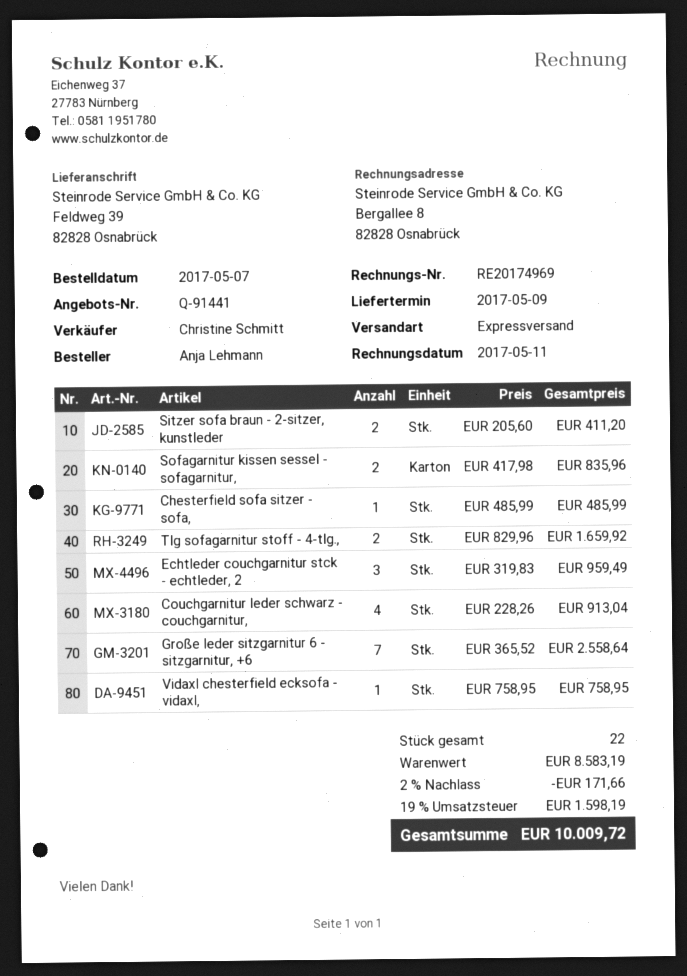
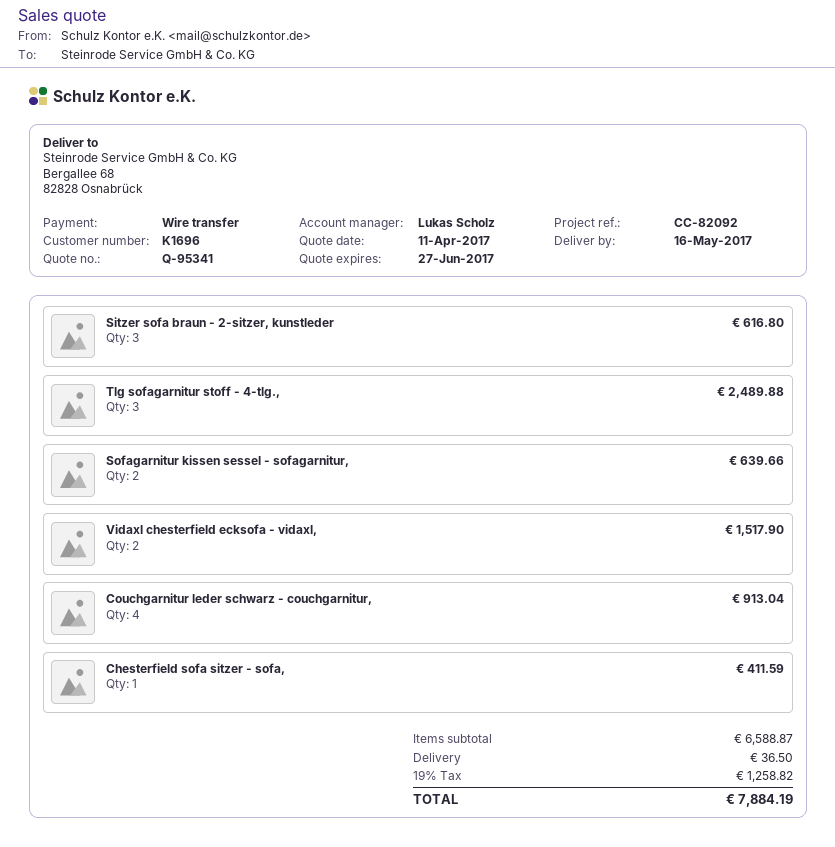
quote number: Q-91441 -> Q-95341
delivery date: 2017-05-09 -> 2017-05-16
sales rep: Christine Schmitt -> Lukas Scholz
ship to: Feldweg 39, 82828 Osnabrück -> Bergallee 68, 82828 Osnabrück
Sitzer sofa braun - 2-sitzer, kunstleder: 2 for 411.20 -> 3 for 616.80
Sofagarnitur kissen sessel - sofagarnitur,: 2 for 835.96 -> 2 for 639.66
Chesterfield sofa sitzer - sofa,: 1 for 485.99 -> 1 for 411.59
Tlg sofagarnitur stoff - 4-tlg.,: 2 for 1659.92 -> 3 for 2489.88
Echtleder couchgarnitur stck - echtleder, 2: 3 for 959.49 -> none
Große leder sitzgarnitur 6 - sitzgarnitur, +6: 7 for 2558.64 -> none
Vidaxl chesterfield ecksofa - vidaxl,: 1 for 758.95 -> 2 for 1517.90
subtotal: 8583.19 -> 6588.87
discount: 2% = 171.66 -> none
shipping: none -> 36.50
tax: 19% = 1598.19 -> 19% = 1258.82
total: 10009.72 -> 7884.19

